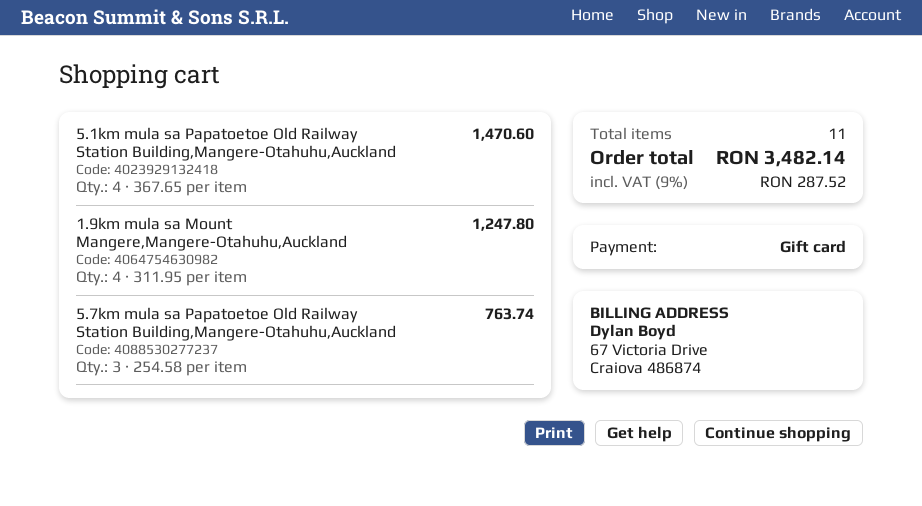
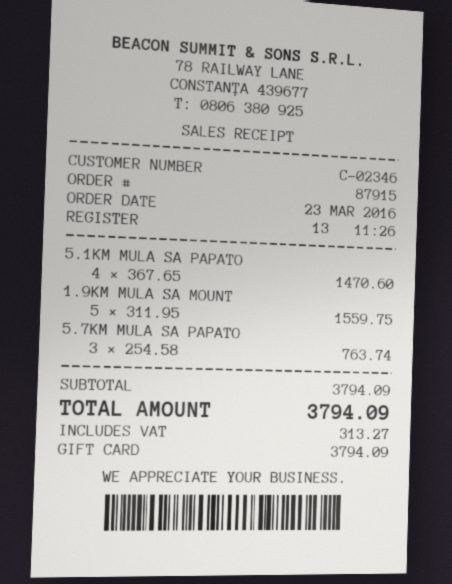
1.9km mula sa Mount Mangere,Mangere-Otahuhu,Auckland: 4 x 311.95 = 1247.80 -> 5 x 311.95 = 1559.75
tax: 287.52 -> 313.27
total: 3482.14 -> 3794.09

